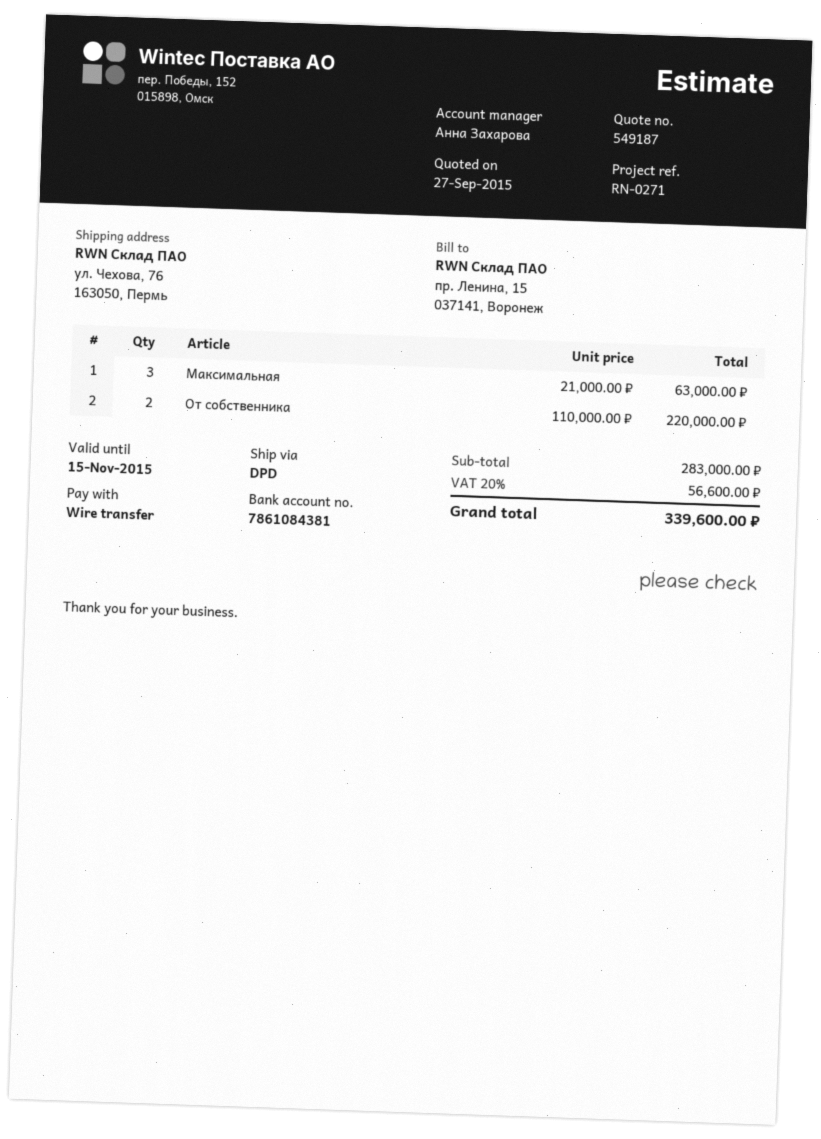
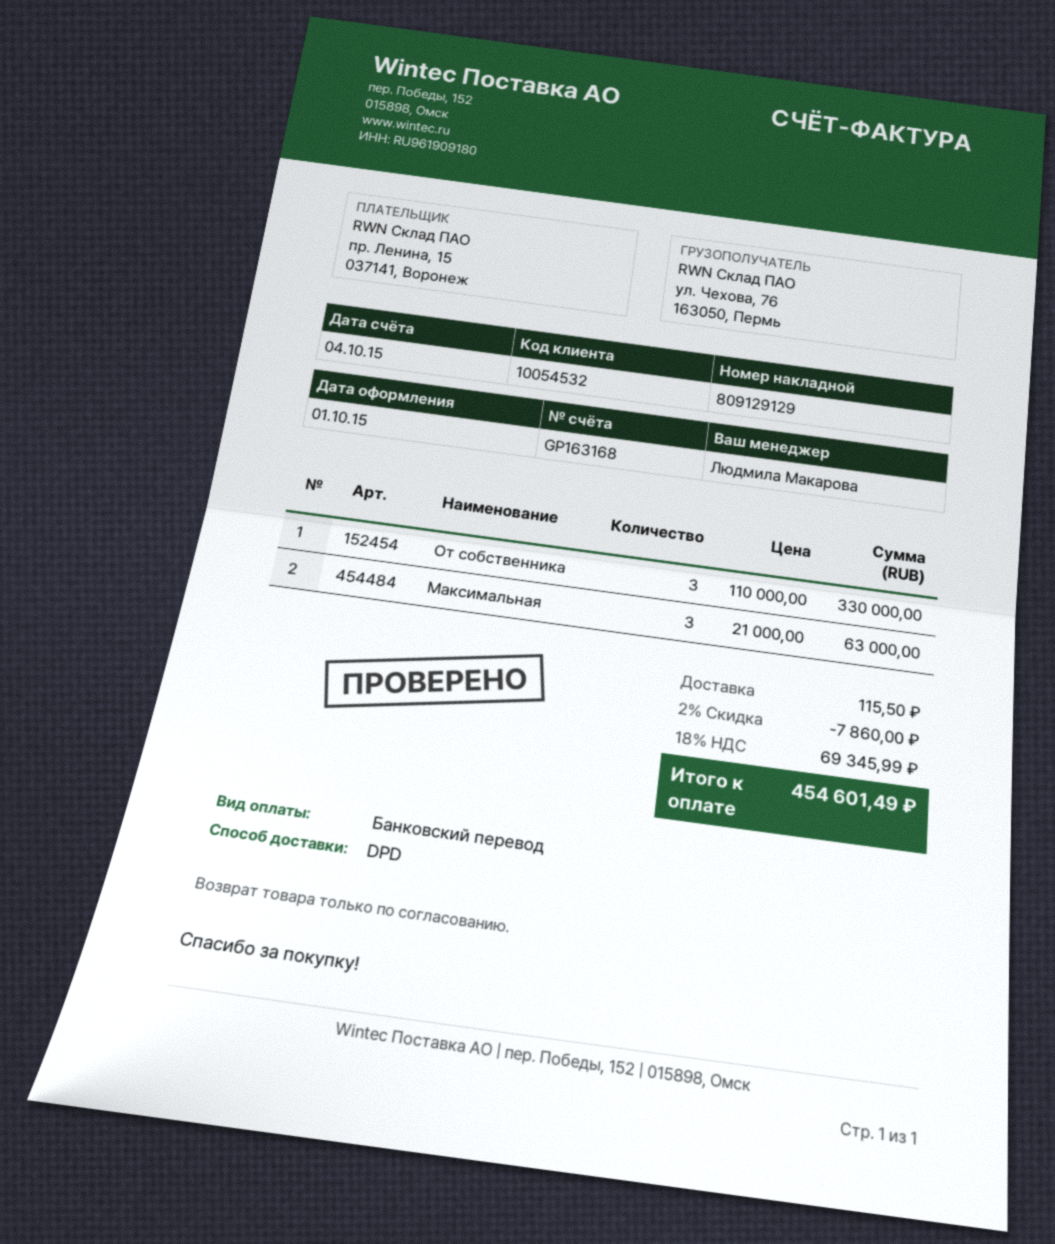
sales rep: Анна Захарова -> Людмила Макарова
От собственника: 2 x 110000.00 = 220000.00 -> 3 x 110000.00 = 330000.00
discount: none -> 2% = 7860.00
shipping: none -> 115.50
tax: 20% = 56600.00 -> 18% = 69345.99
total: 339600.00 -> 454601.49

